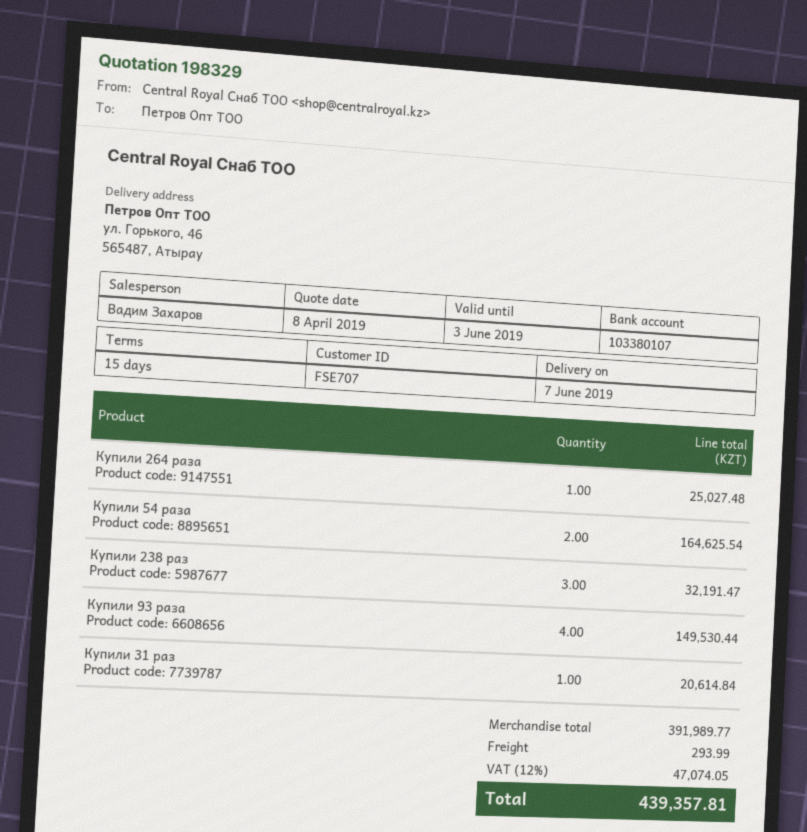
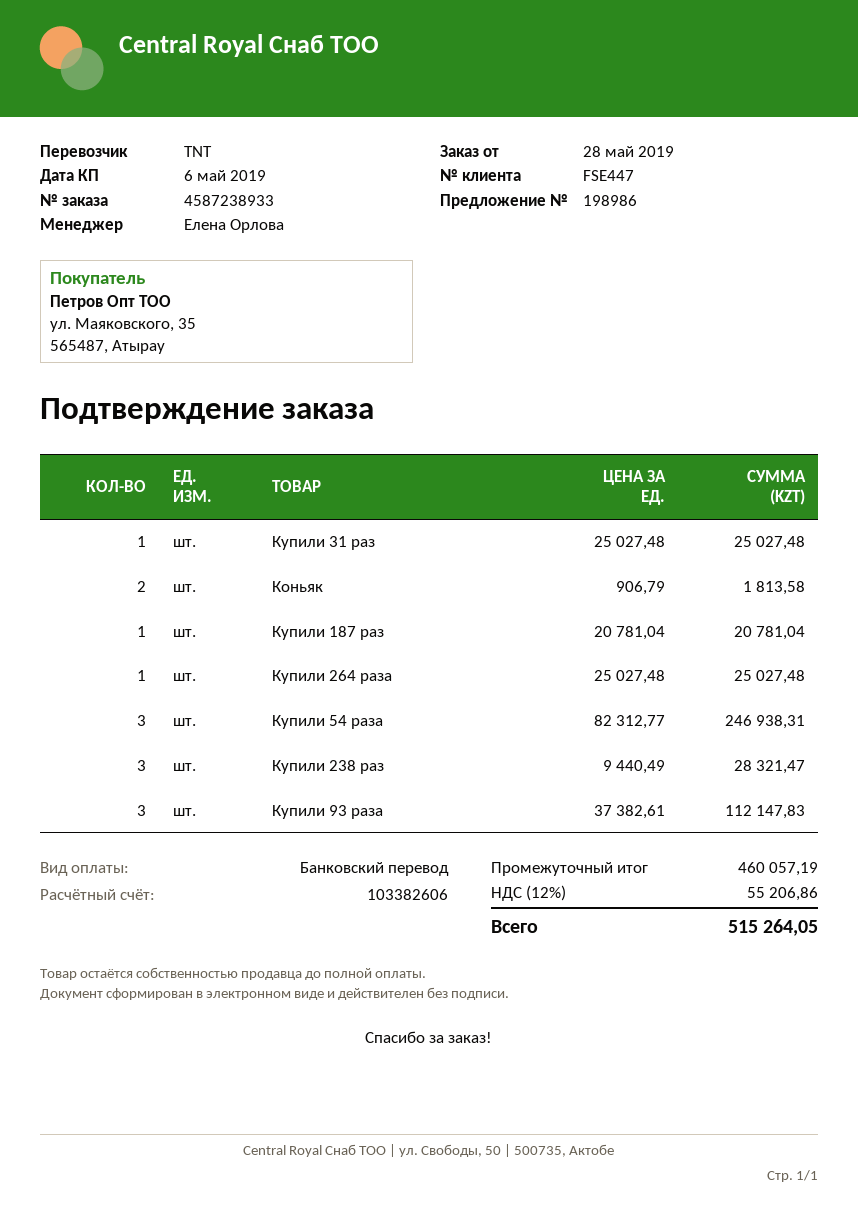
quote number: 198329 -> 198986
quote date: 2019-04-08 -> 2019-05-06
customer number: FSE707 -> FSE447
sales rep: Вадим Захаров -> Елена Орлова
bank account: 103380107 -> 103382606
Купили 54 раза: 2 for 164625.54 -> 3 for 246938.31
Купили 238 раз: 3 for 32191.47 -> 3 for 28321.47
Купили 93 раза: 4 for 149530.44 -> 3 for 112147.83
Купили 31 раз: 1 for 20614.84 -> 1 for 25027.48
Коньяк: none -> 2 for 1813.58
Купили 187 раз: none -> 1 for 20781.04
subtotal: 391989.77 -> 460057.19
shipping: 293.99 -> none
tax: 12% = 47074.05 -> 12% = 55206.86
total: 439357.81 -> 515264.05

